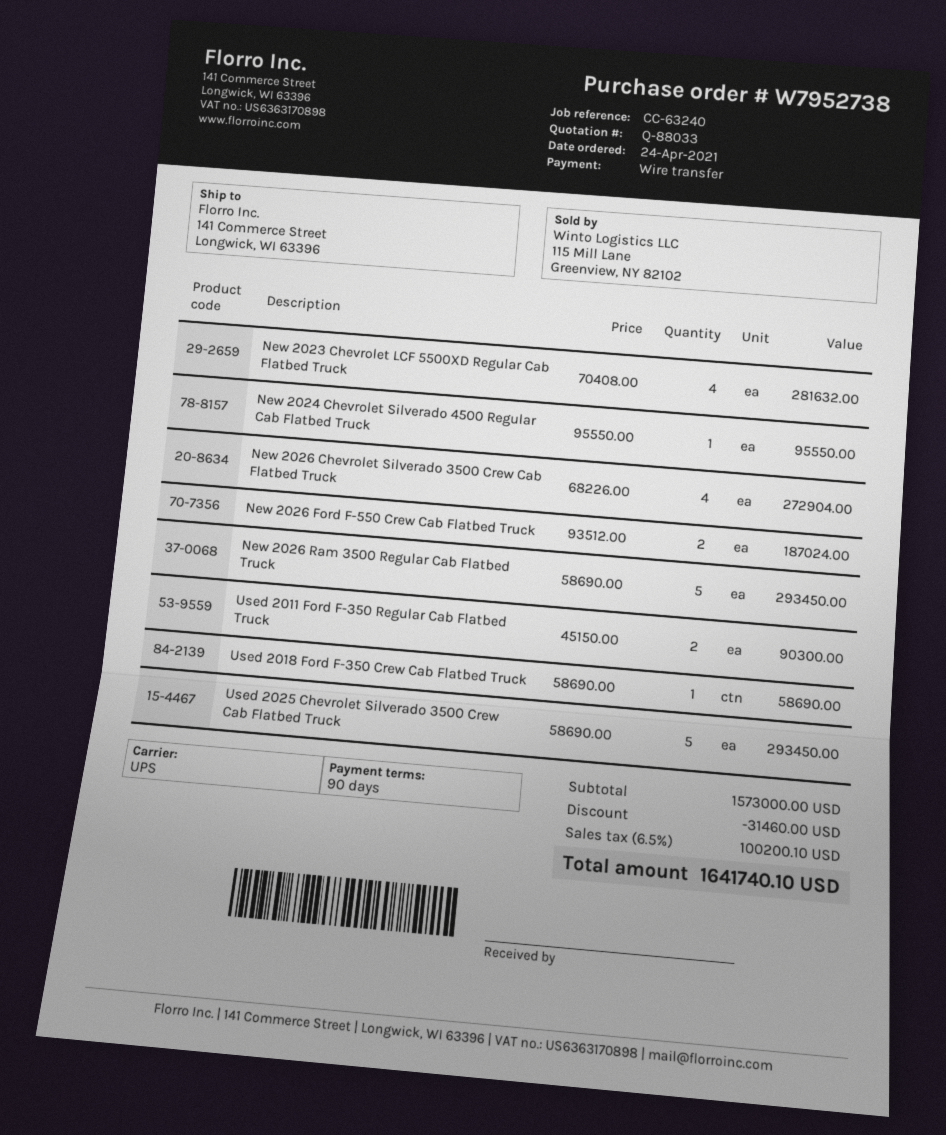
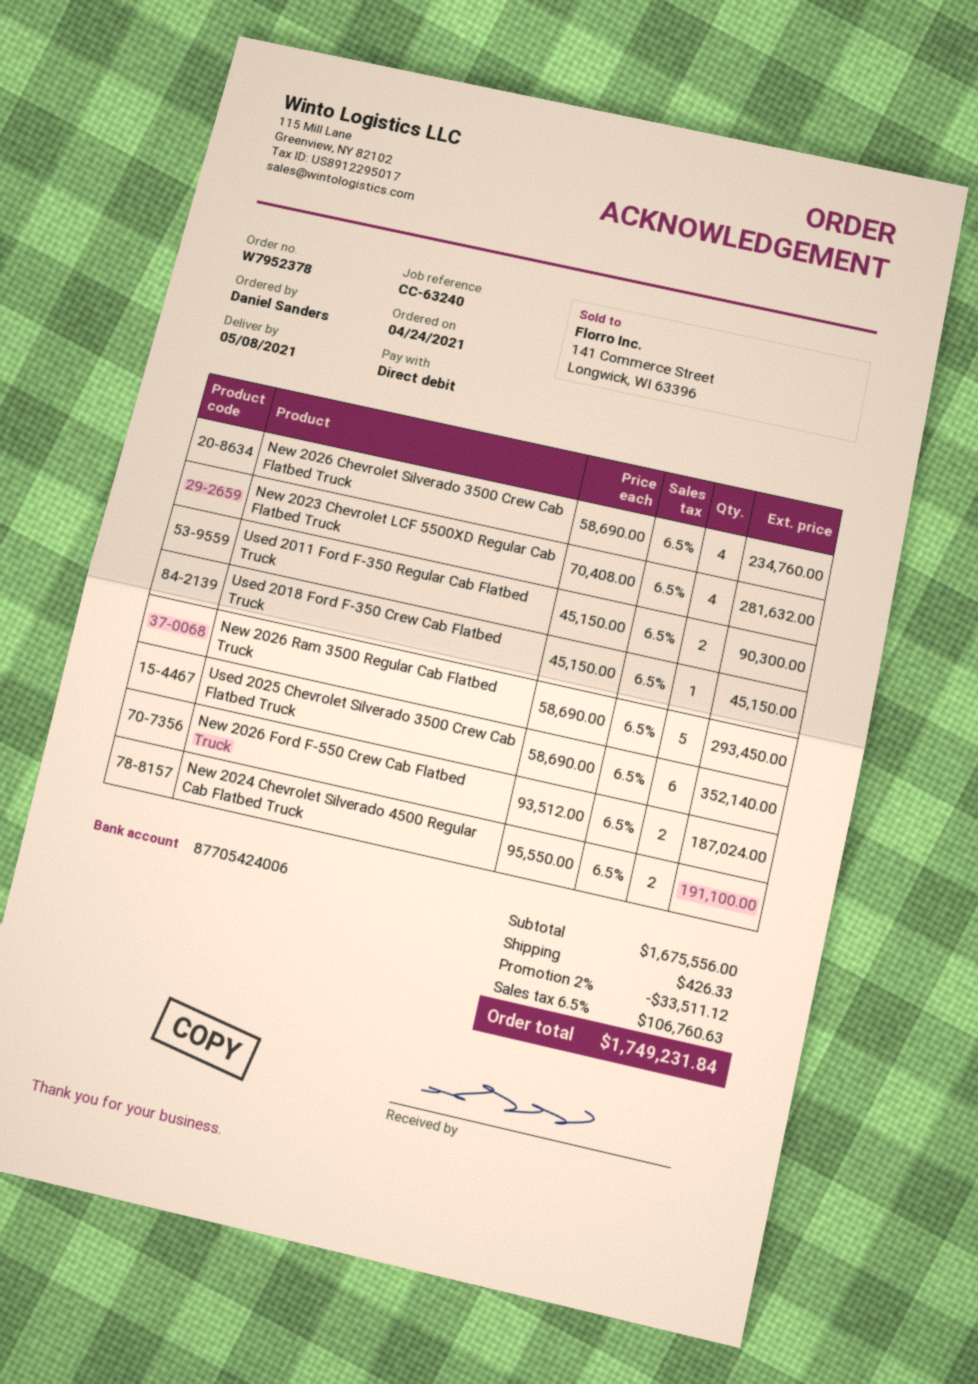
order number: W7952738 -> W7952378
payment method: bank transfer -> direct debit
New 2024 Chevrolet Silverado 4500 Regular Cab Flatbed Truck: 1 x 95550.00 = 95550.00 -> 2 x 95550.00 = 191100.00
New 2026 Chevrolet Silverado 3500 Crew Cab Flatbed Truck: 4 x 68226.00 = 272904.00 -> 4 x 58690.00 = 234760.00
Used 2018 Ford F-350 Crew Cab Flatbed Truck: 1 x 58690.00 = 58690.00 -> 1 x 45150.00 = 45150.00
Used 2025 Chevrolet Silverado 3500 Crew Cab Flatbed Truck: 5 x 58690.00 = 293450.00 -> 6 x 58690.00 = 352140.00
subtotal: 1573000.00 -> 1675556.00
discount: 31460.00 -> 33511.12
shipping: none -> 426.33
tax: 6.5% = 100200.10 -> 6.5% = 106760.63
total: 1641740.10 -> 1749231.84

